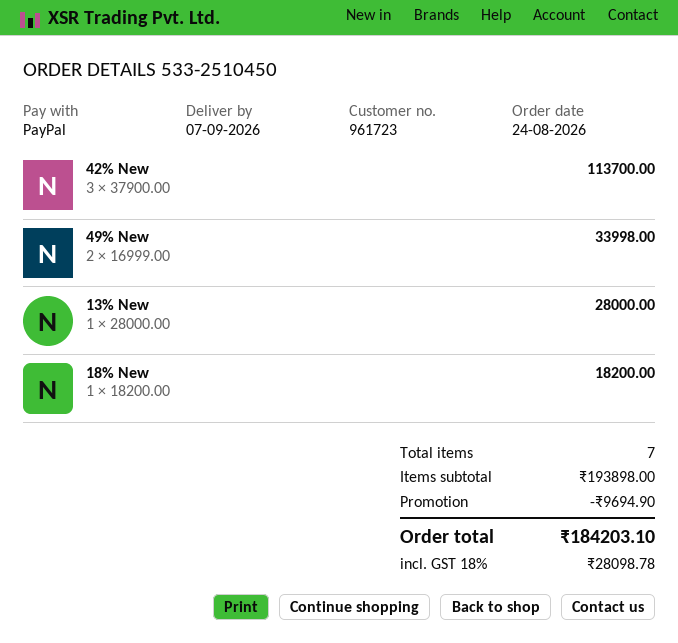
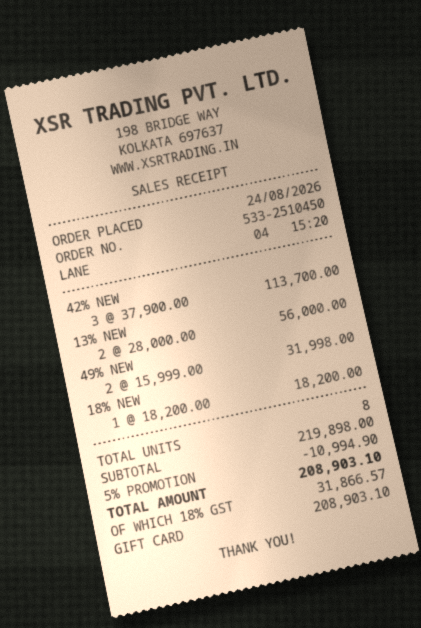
payment method: PayPal -> gift card
49% New: 2 x 16999.00 = 33998.00 -> 2 x 15999.00 = 31998.00
13% New: 1 x 28000.00 = 28000.00 -> 2 x 28000.00 = 56000.00
total quantity: 7 -> 8
subtotal: 193898.00 -> 219898.00
discount: 9694.90 -> 10994.90
tax: 18% = 28098.78 -> 18% = 31866.57
total: 184203.10 -> 208903.10

